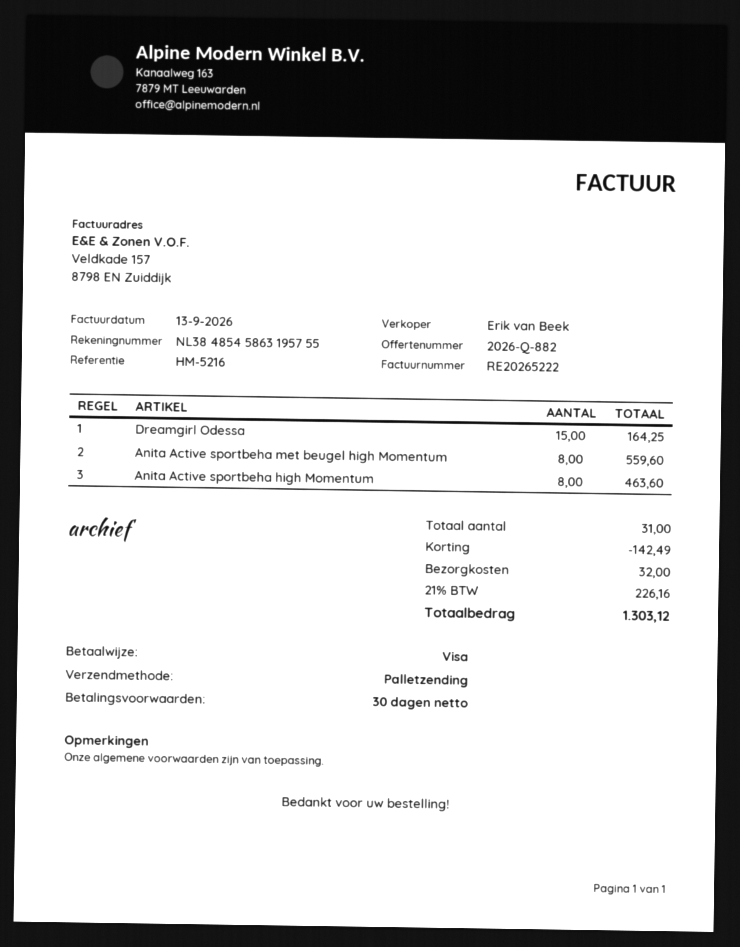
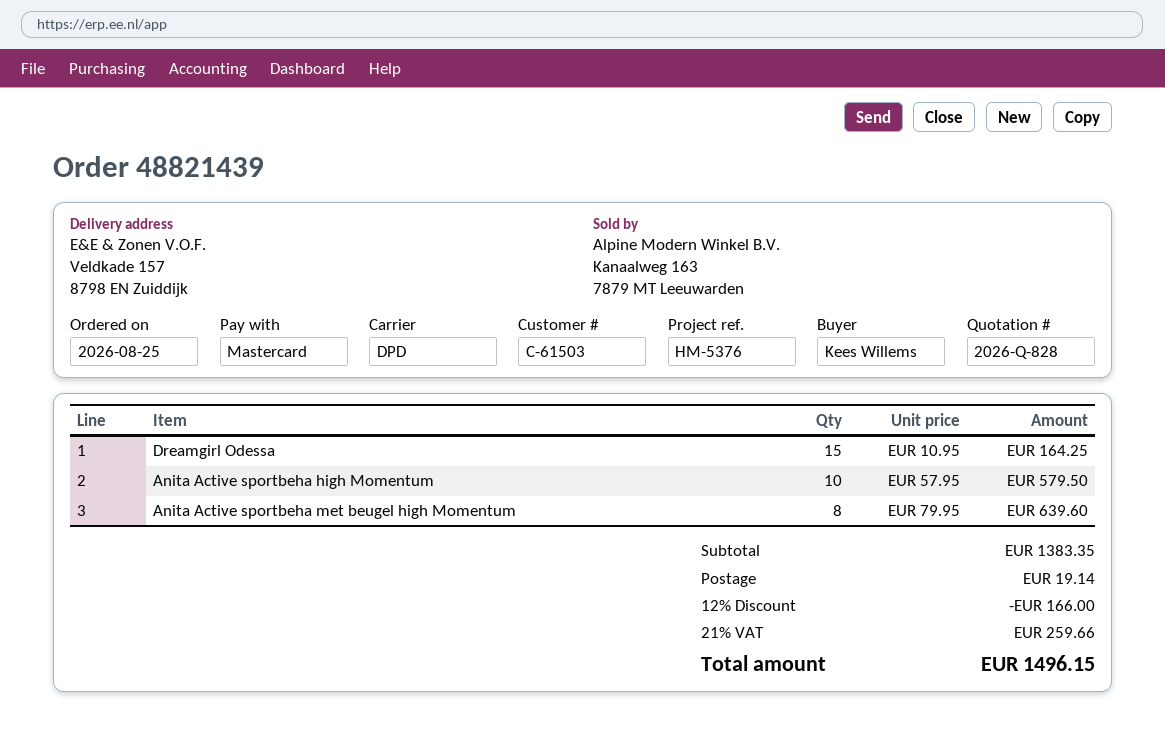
quote number: 2026-Q-882 -> 2026-Q-828
reference: HM-5216 -> HM-5376
payment method: Visa -> Mastercard
shipping method: pallet freight -> DPD
Anita Active sportbeha met beugel high Momentum: 8 for 559.60 -> 8 for 639.60
Anita Active sportbeha high Momentum: 8 for 463.60 -> 10 for 579.50
discount: 142.49 -> 166.00
shipping: 32.00 -> 19.14
tax: 21% = 226.16 -> 21% = 259.66
total: 1303.12 -> 1496.15

